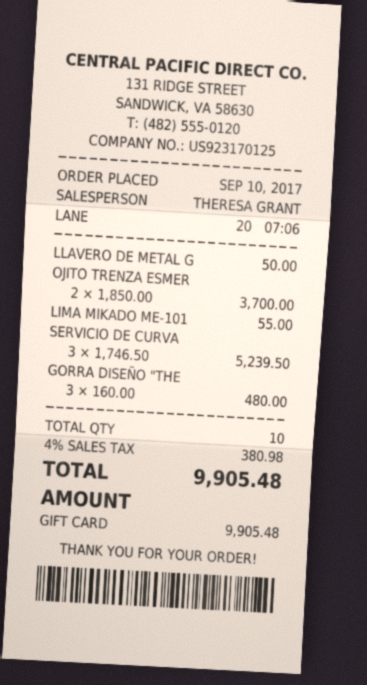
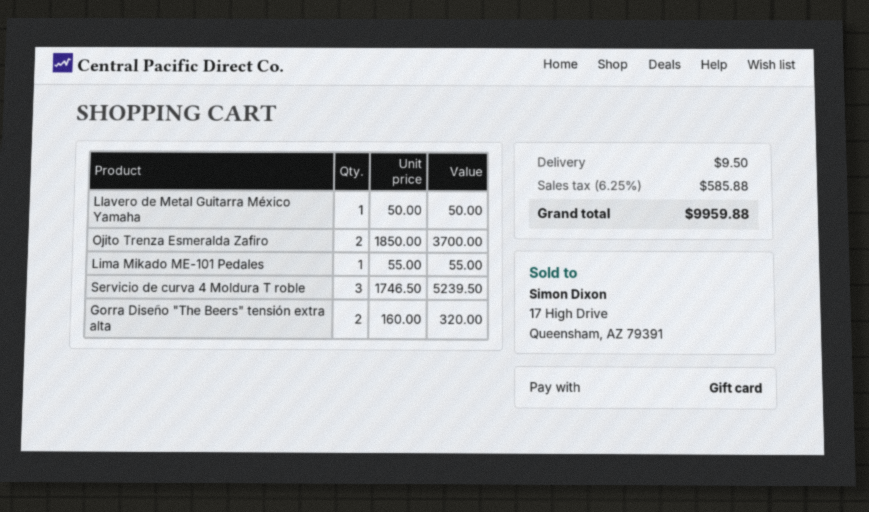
GORRA DISEÑO "THE: 3 x 160.00 = 480.00 -> 2 x 160.00 = 320.00
shipping: none -> 9.50
tax: 4% = 380.98 -> 6.25% = 585.88
total: 9905.48 -> 9959.88

